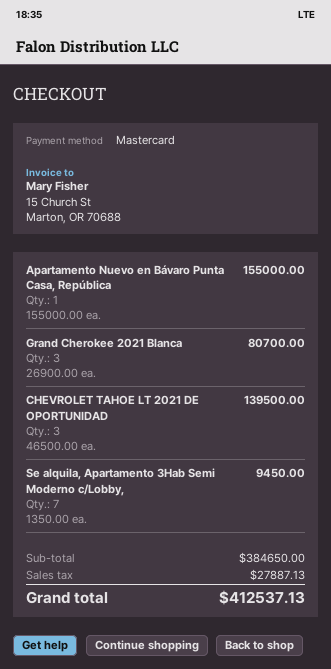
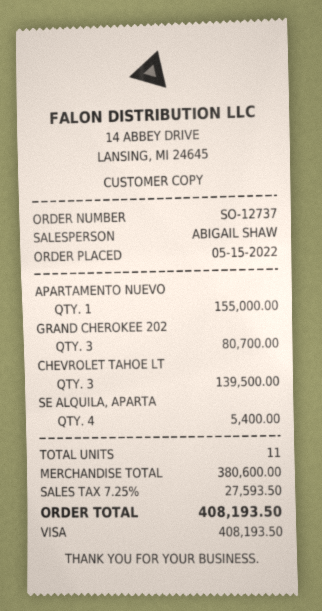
payment method: Mastercard -> Visa
Se alquila, Apartamento 3Hab Semi Moderno c/Lobby,: 7 for 9450.00 -> 4 for 5400.00
subtotal: 384650.00 -> 380600.00
tax: 27887.13 -> 27593.50
total: 412537.13 -> 408193.50

